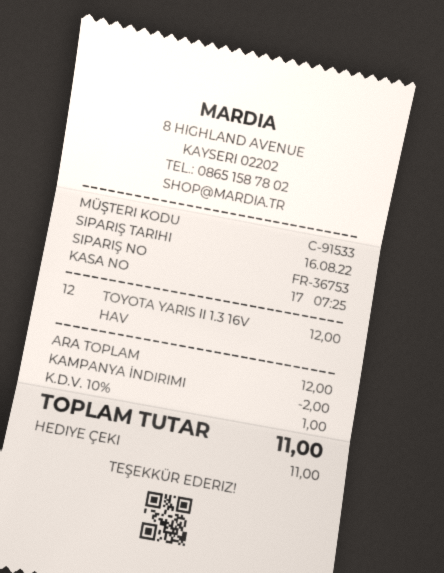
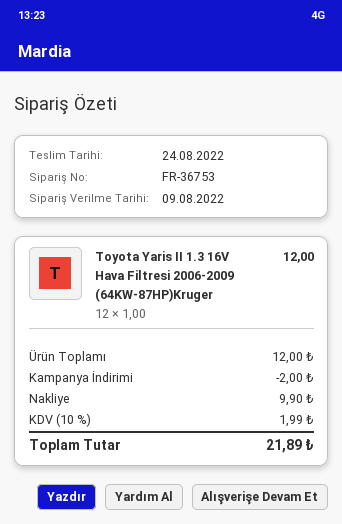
order date: 2022-08-16 -> 2022-08-09
shipping: none -> 9.90
tax: 10% = 1.00 -> 10% = 1.99
total: 11.00 -> 21.89

